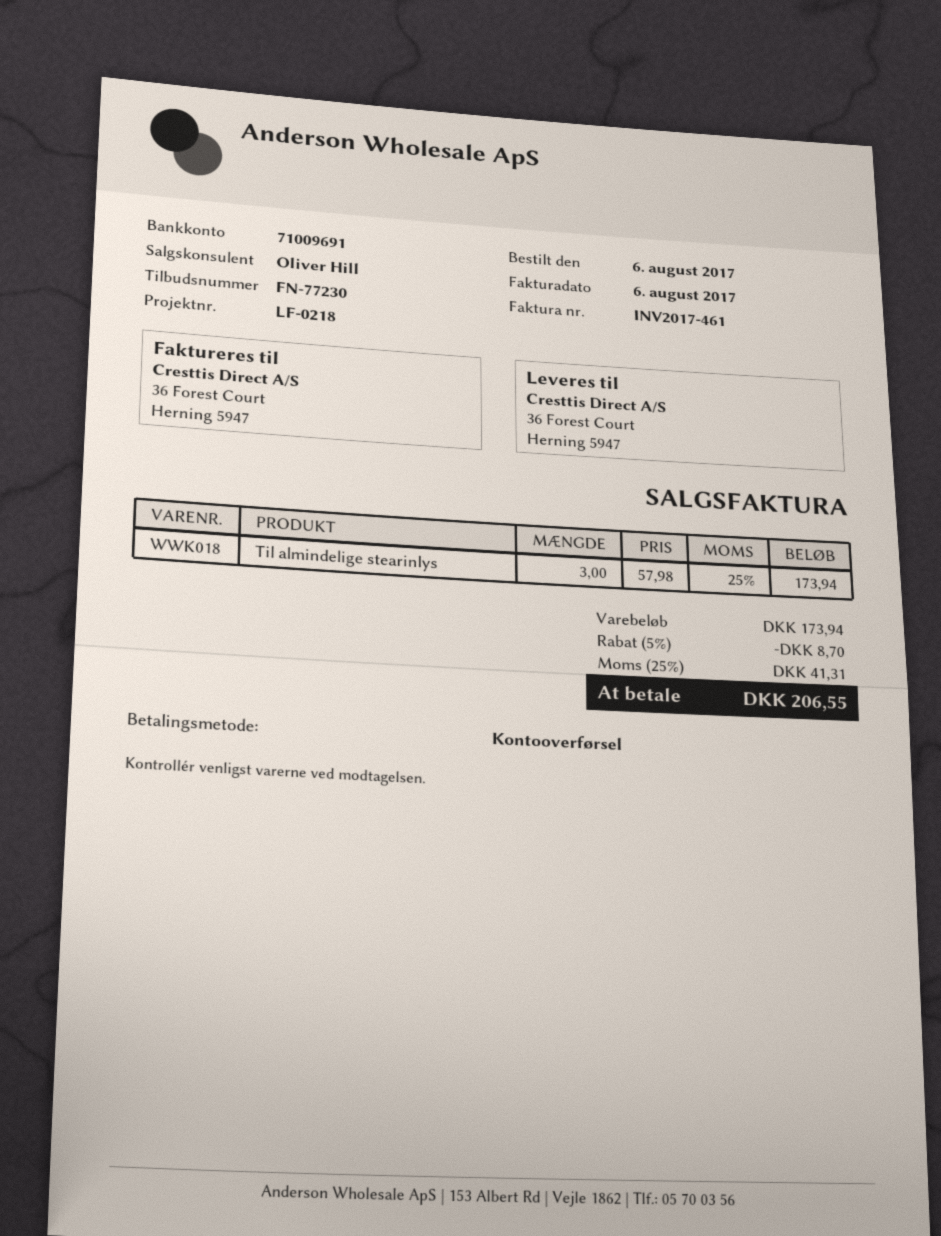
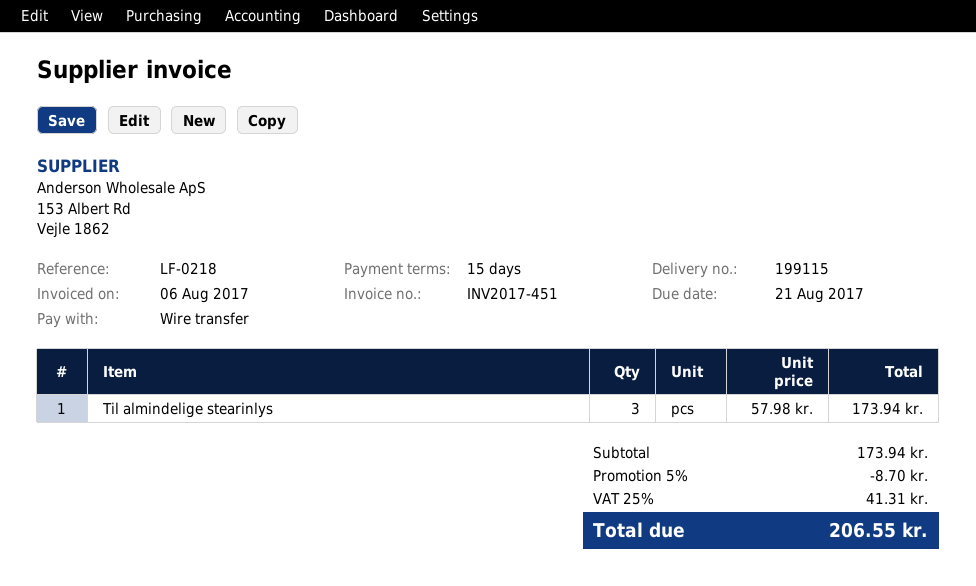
invoice number: INV2017-461 -> INV2017-451

